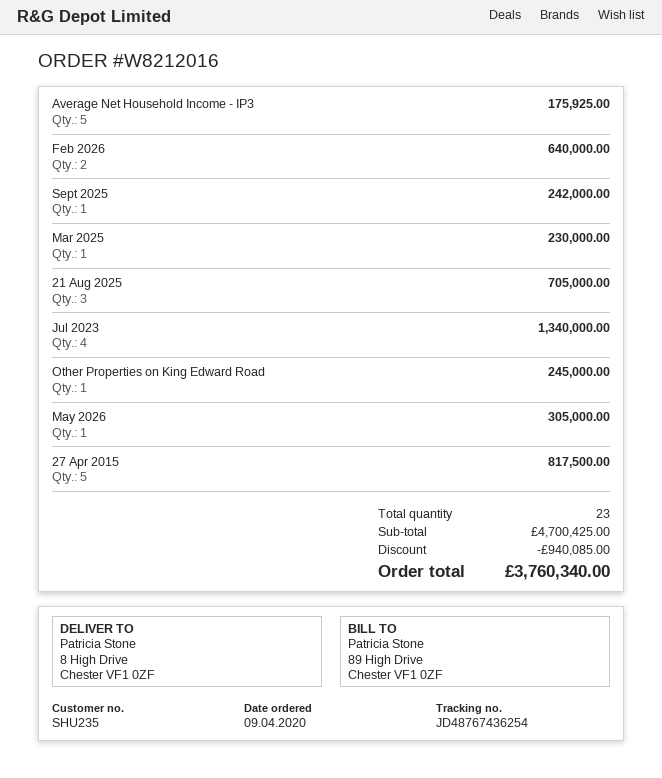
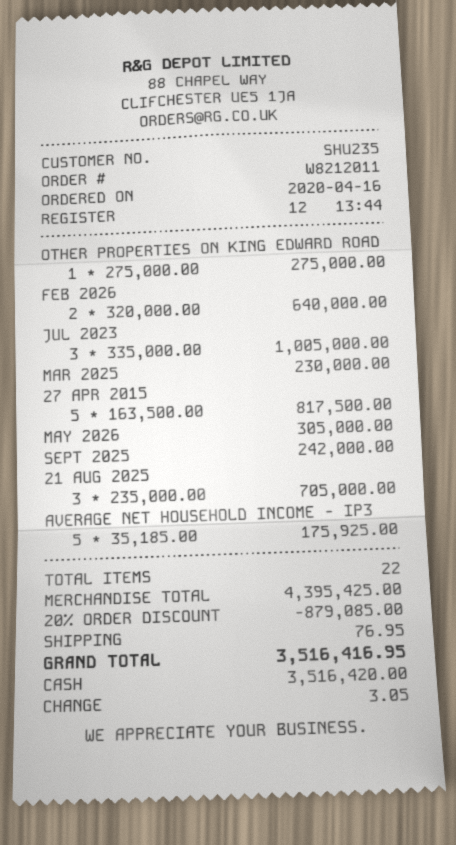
order number: W8212016 -> W8212011
order date: 2020-04-09 -> 2020-04-16
Jul 2023: 4 for 1340000.00 -> 3 for 1005000.00
Other Properties on King Edward Road: 1 for 245000.00 -> 1 for 275000.00
total quantity: 23 -> 22
subtotal: 4700425.00 -> 4395425.00
discount: 940085.00 -> 879085.00
shipping: none -> 76.95
total: 3760340.00 -> 3516416.95

